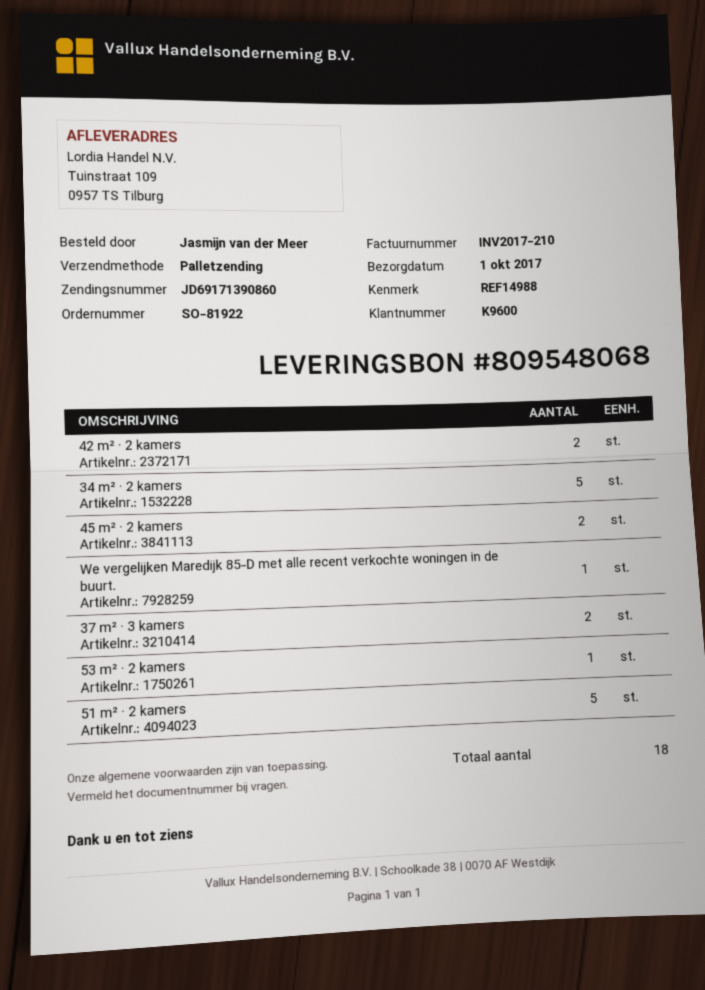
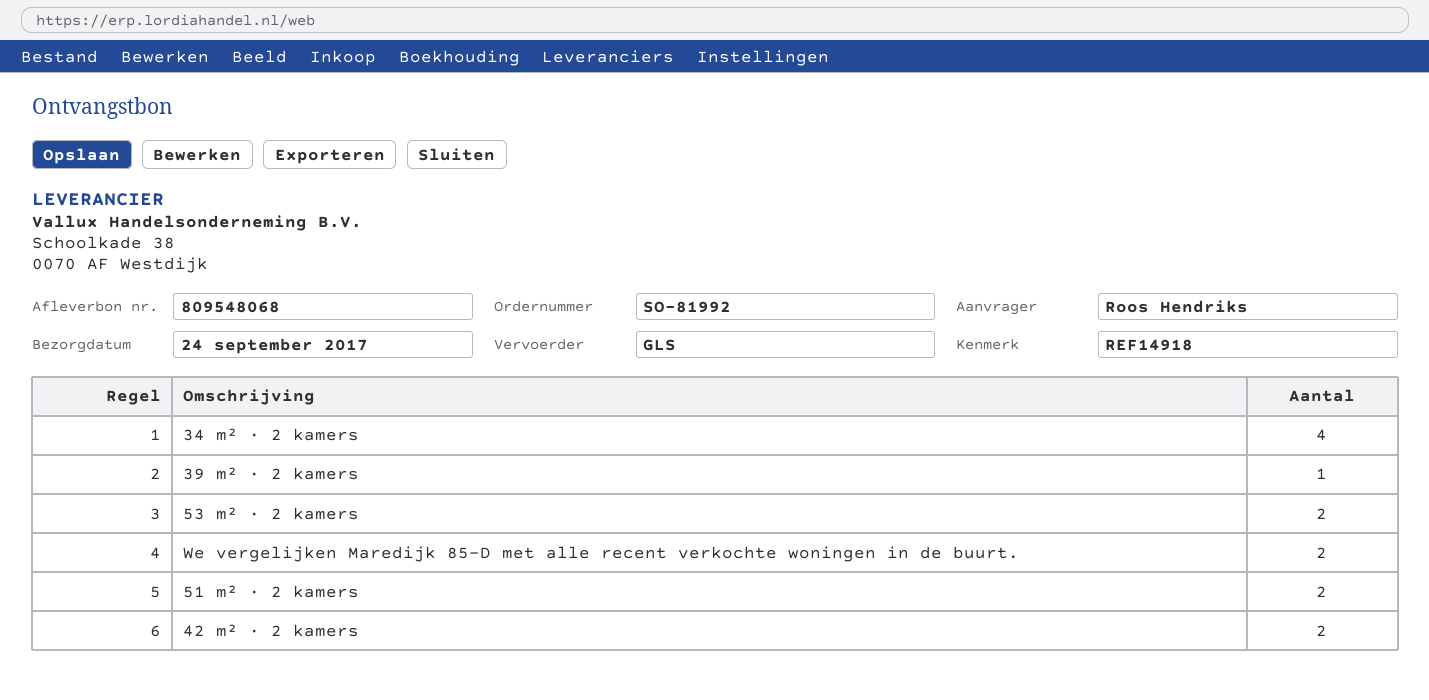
order number: SO-81922 -> SO-81992
delivery date: 2017-10-01 -> 2017-09-24
reference: REF14988 -> REF14918
ordered by: Jasmijn van der Meer -> Roos Hendriks
shipping method: pallet freight -> GLS
34 m² · 2 kamers: 5 -> 4
45 m² · 2 kamers: 2 -> none
We vergelijken Maredijk 85-D met alle recent verkochte woningen in de buurt.: 1 -> 2
37 m² · 3 kamers: 2 -> none
53 m² · 2 kamers: 1 -> 2
51 m² · 2 kamers: 5 -> 2
39 m² · 2 kamers: none -> 1

